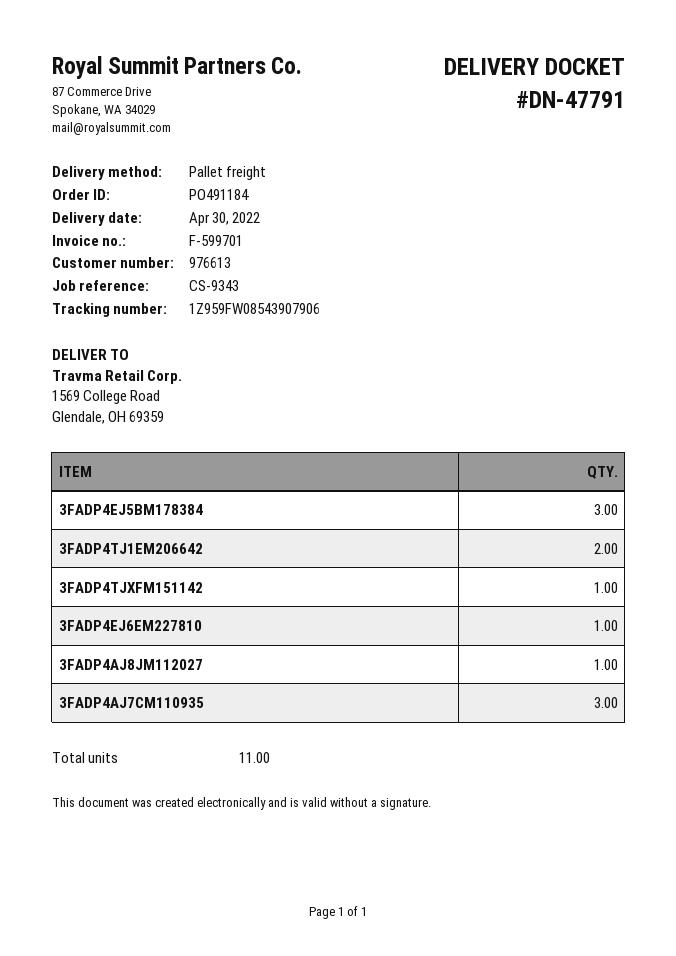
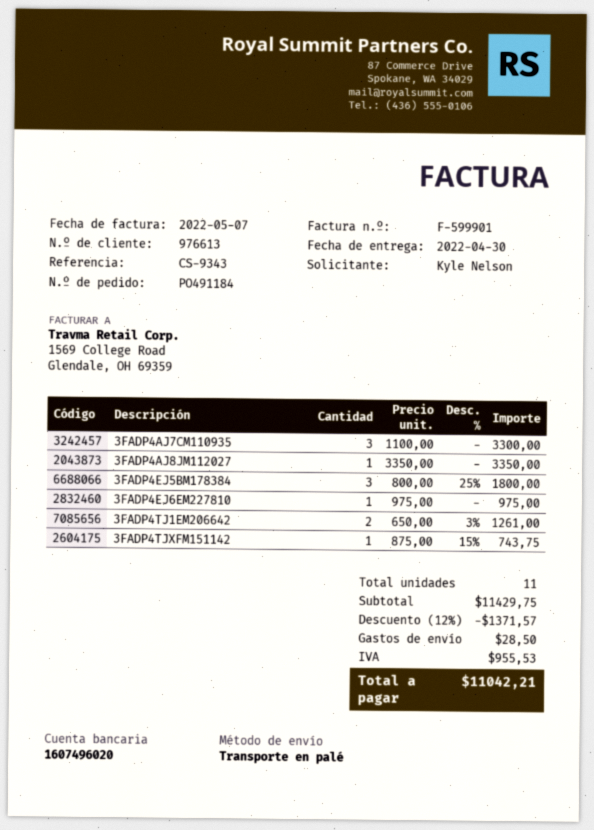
invoice number: F-599701 -> F-599901

